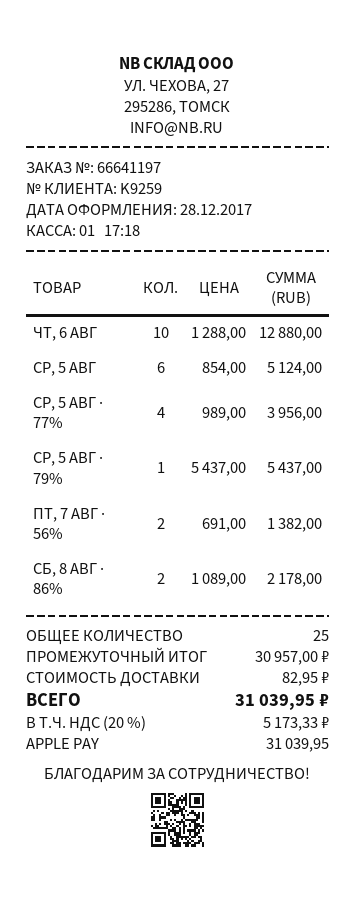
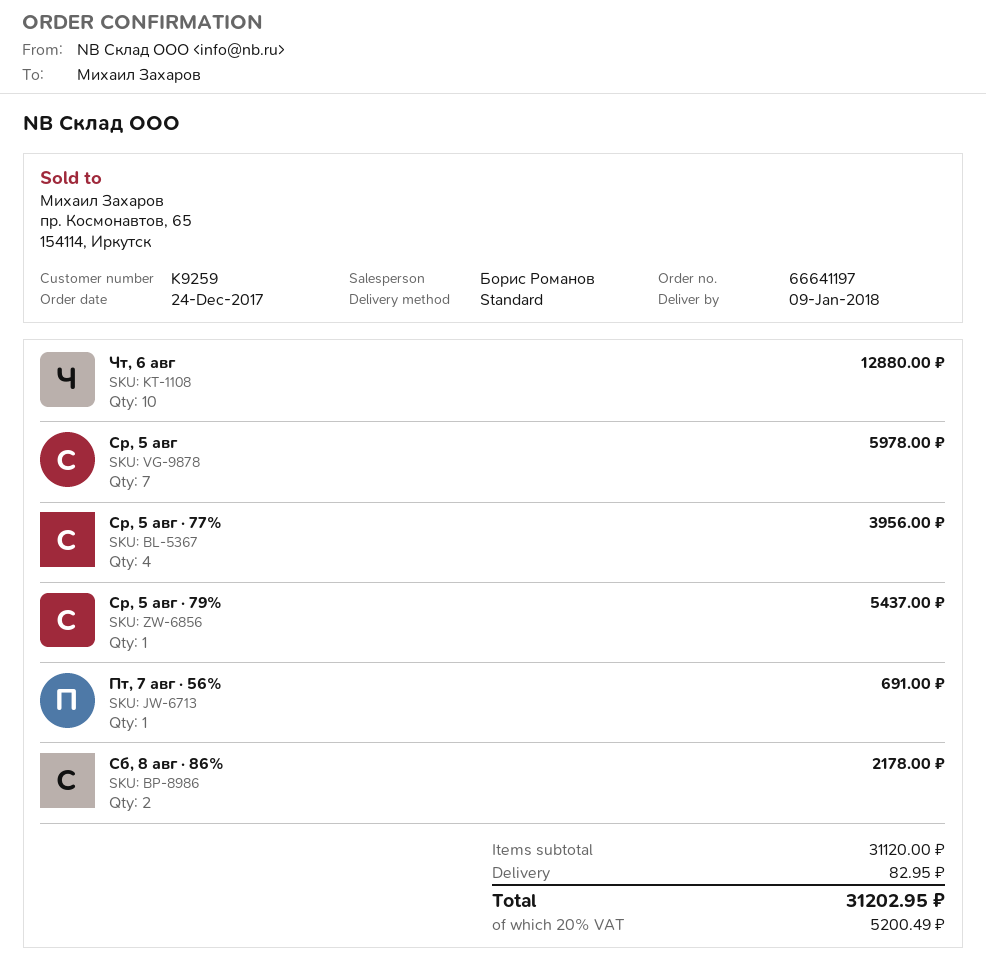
order date: 2017-12-28 -> 2017-12-24
СР, 5 АВГ: 6 for 5124.00 -> 7 for 5978.00
ПТ, 7 АВГ · 56%: 2 for 1382.00 -> 1 for 691.00
subtotal: 30957.00 -> 31120.00
tax: 20% = 5173.33 -> 20% = 5200.49
total: 31039.95 -> 31202.95

